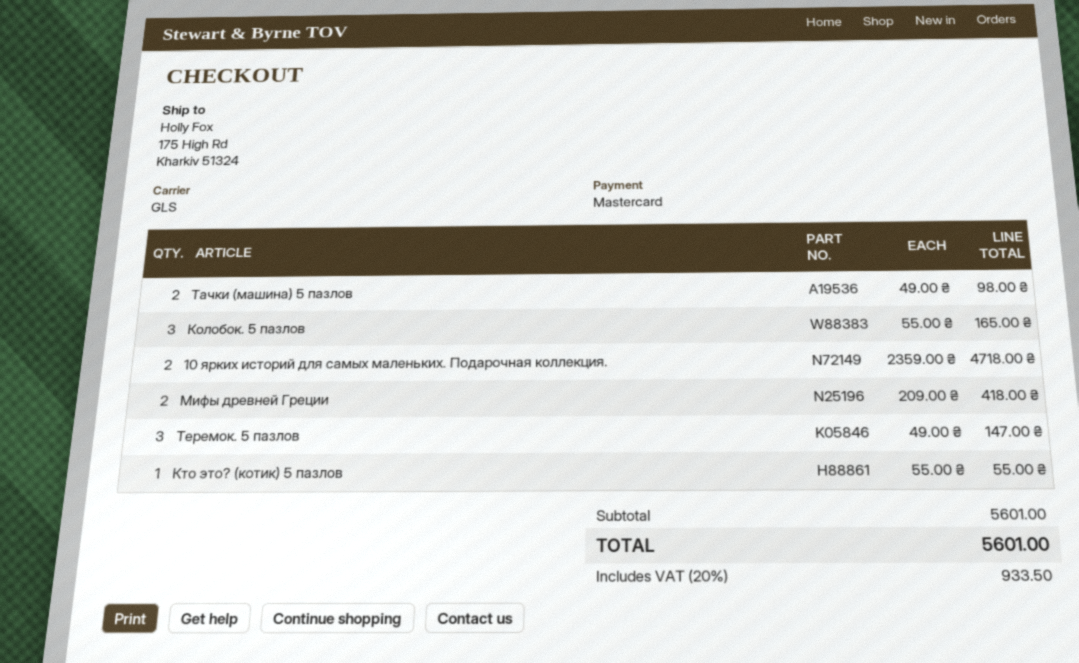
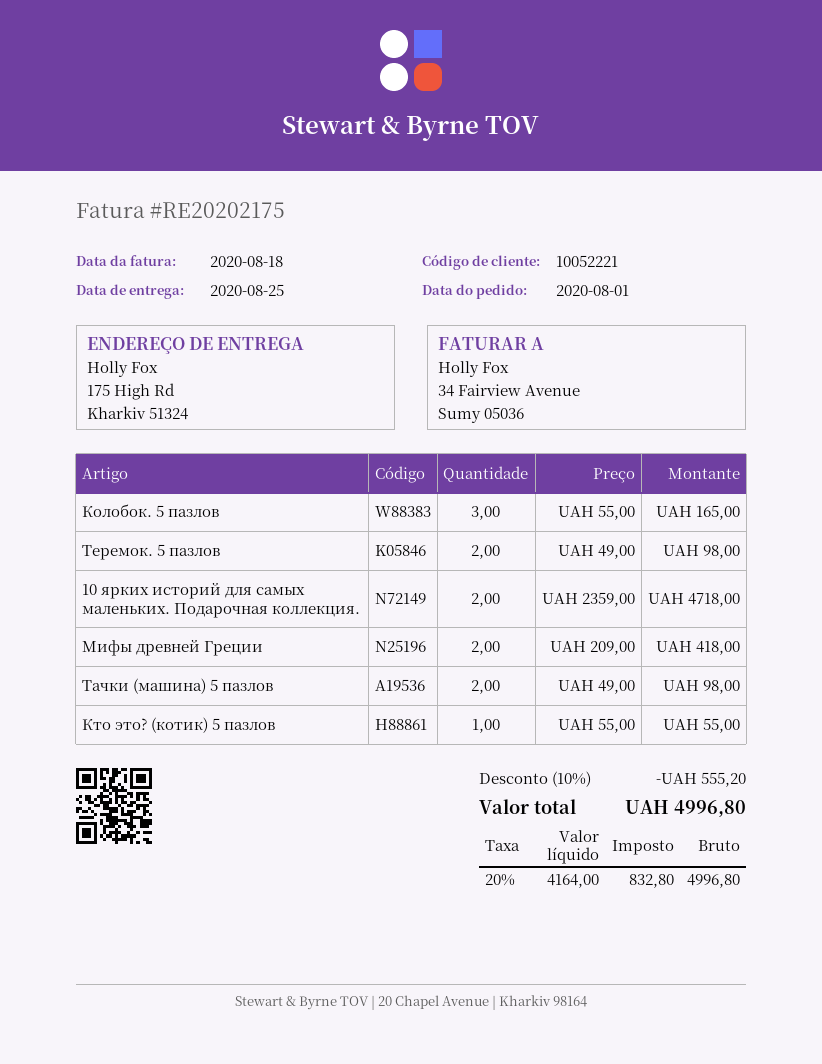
Теремок. 5 пазлов: 3 x 49.00 = 147.00 -> 2 x 49.00 = 98.00
discount: none -> 10% = 555.20
tax: 20% = 933.50 -> 20% = 832.80
total: 5601.00 -> 4996.80

